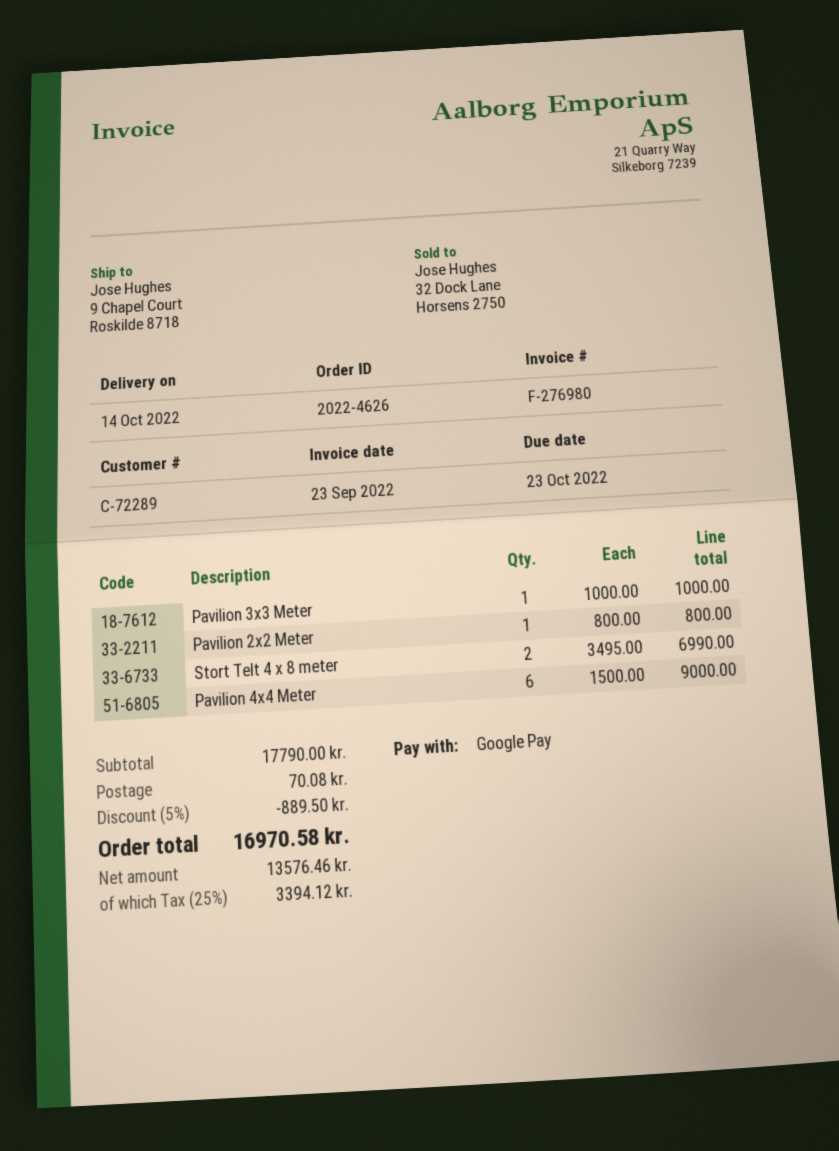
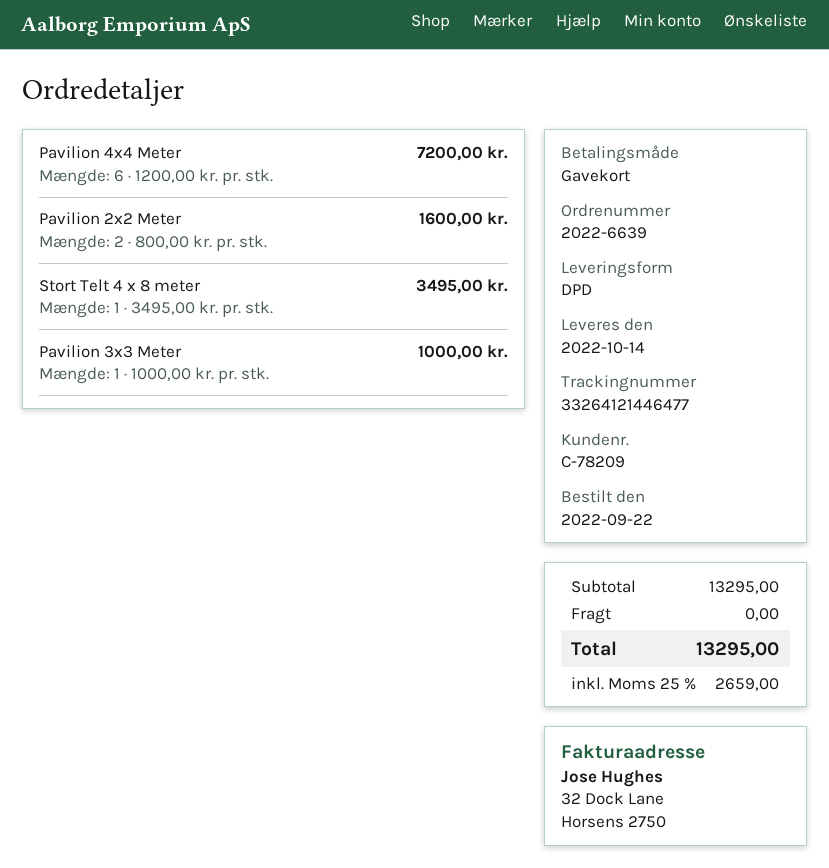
order number: 2022-4626 -> 2022-6639
customer number: C-72289 -> C-78209
payment method: Google Pay -> gift card
Pavilion 2x2 Meter: 1 x 800.00 = 800.00 -> 2 x 800.00 = 1600.00
Stort Telt 4 x 8 meter: 2 x 3495.00 = 6990.00 -> 1 x 3495.00 = 3495.00
Pavilion 4x4 Meter: 6 x 1500.00 = 9000.00 -> 6 x 1200.00 = 7200.00
subtotal: 17790.00 -> 13295.00
discount: 5% = 889.50 -> none
shipping: 70.08 -> 0.00
tax: 25% = 3394.12 -> 25% = 2659.00
total: 16970.58 -> 13295.00

